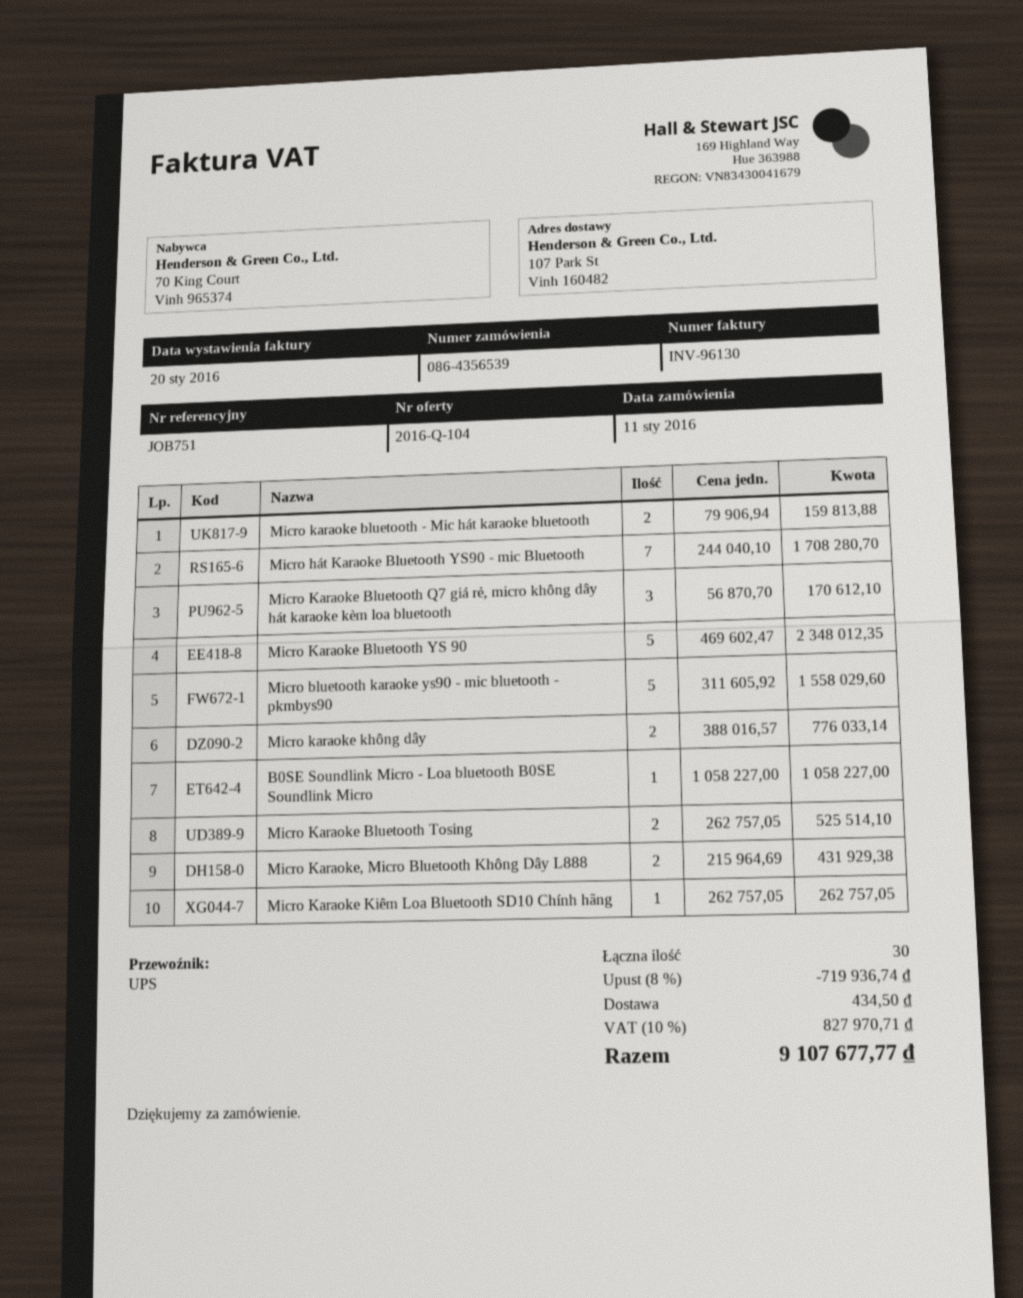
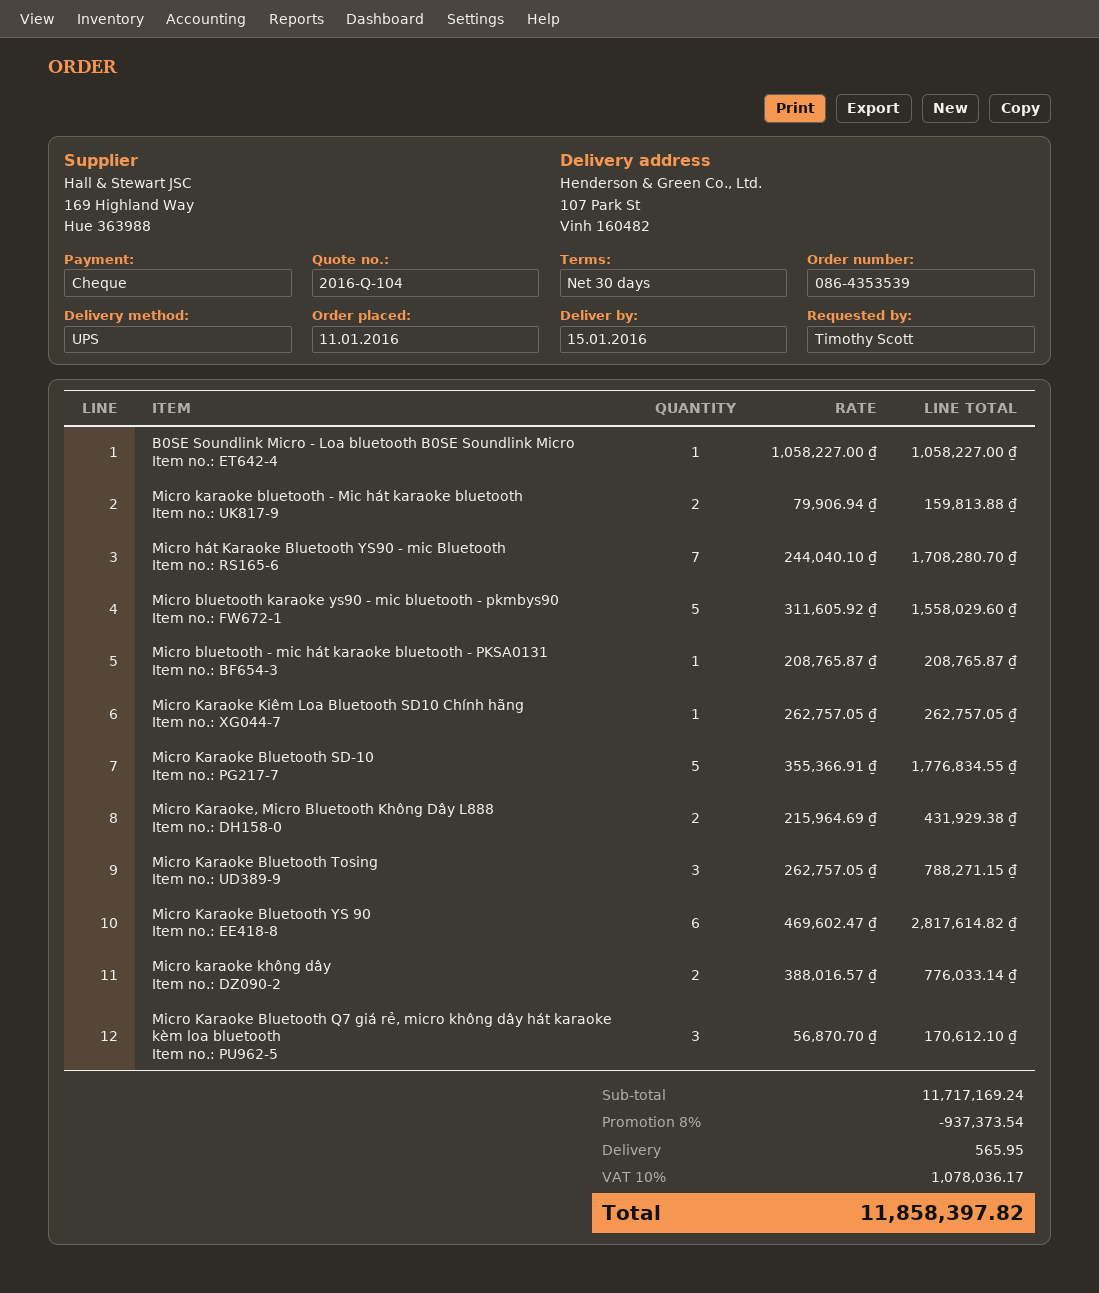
order number: 086-4356539 -> 086-4353539
Micro Karaoke Bluetooth YS 90: 5 x 469602.47 = 2348012.35 -> 6 x 469602.47 = 2817614.82
Micro Karaoke Bluetooth Tosing: 2 x 262757.05 = 525514.10 -> 3 x 262757.05 = 788271.15
Micro bluetooth - mic hát karaoke bluetooth - PKSA0131: none -> 1 x 208765.87 = 208765.87
Micro Karaoke Bluetooth SD-10: none -> 5 x 355366.91 = 1776834.55
discount: 8% = 719936.74 -> 8% = 937373.54
shipping: 434.50 -> 565.95
tax: 10% = 827970.71 -> 10% = 1078036.17
total: 9107677.77 -> 11858397.82

